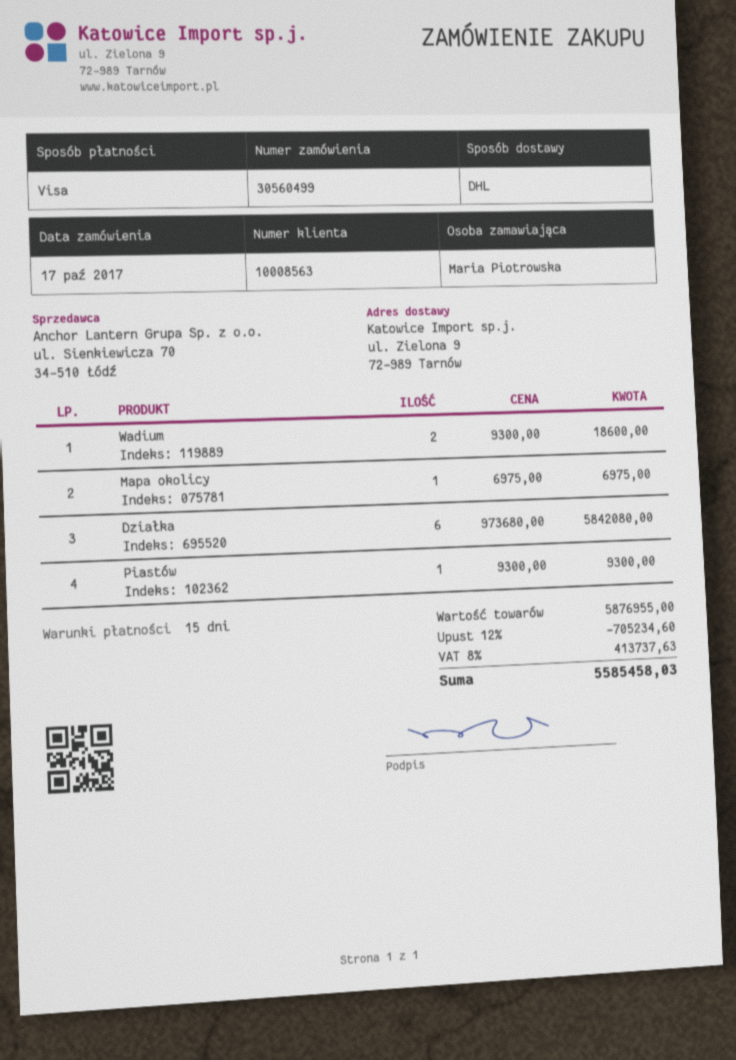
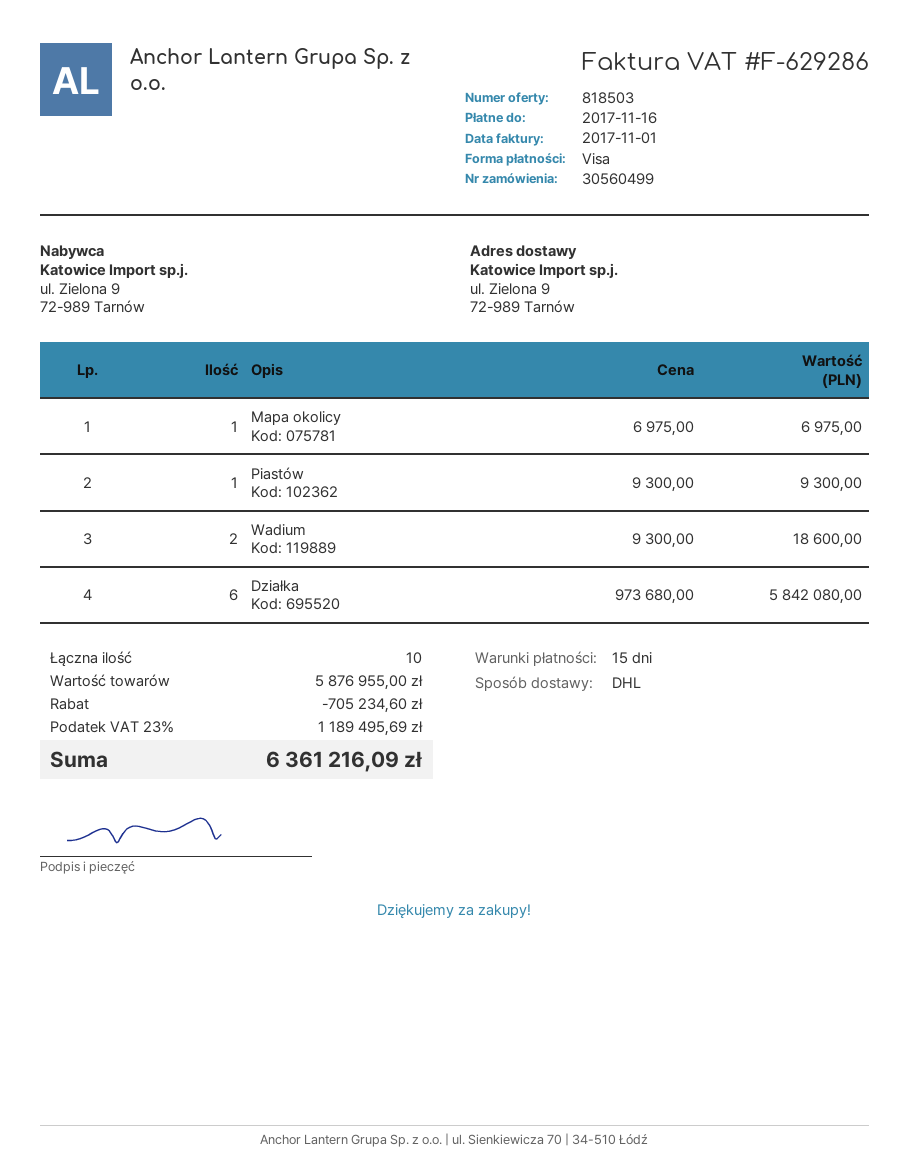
tax: 8% = 413737.63 -> 23% = 1189495.69
total: 5585458.03 -> 6361216.09

